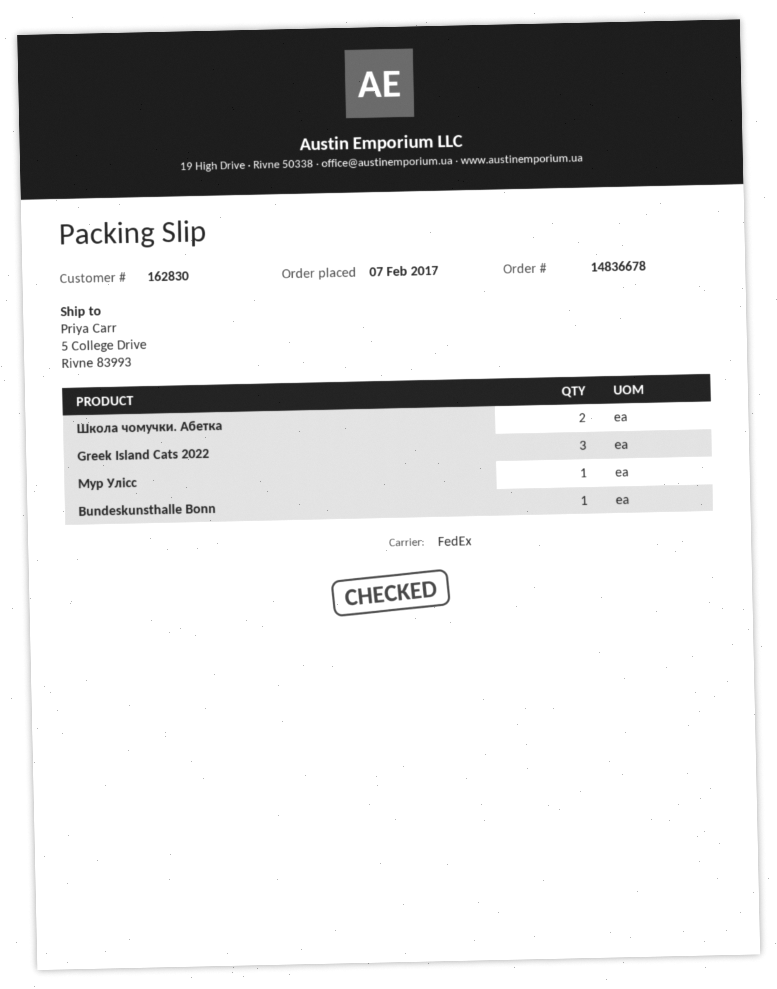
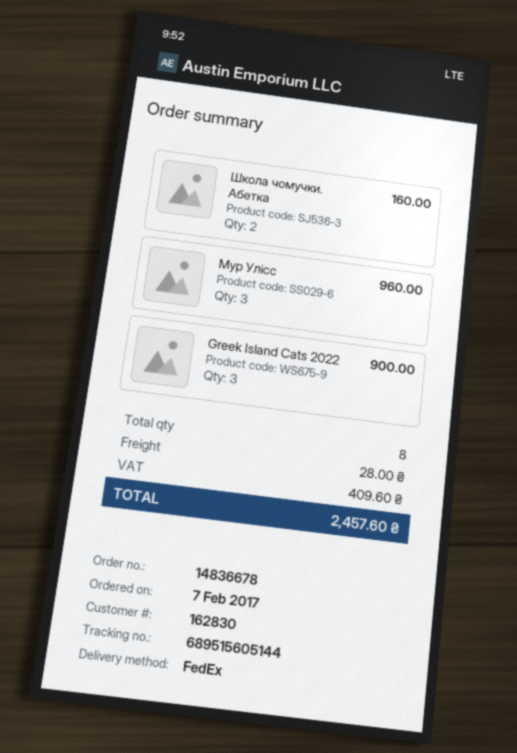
Мур Улісс: 1 -> 3
Bundeskunsthalle Bonn: 1 -> none

